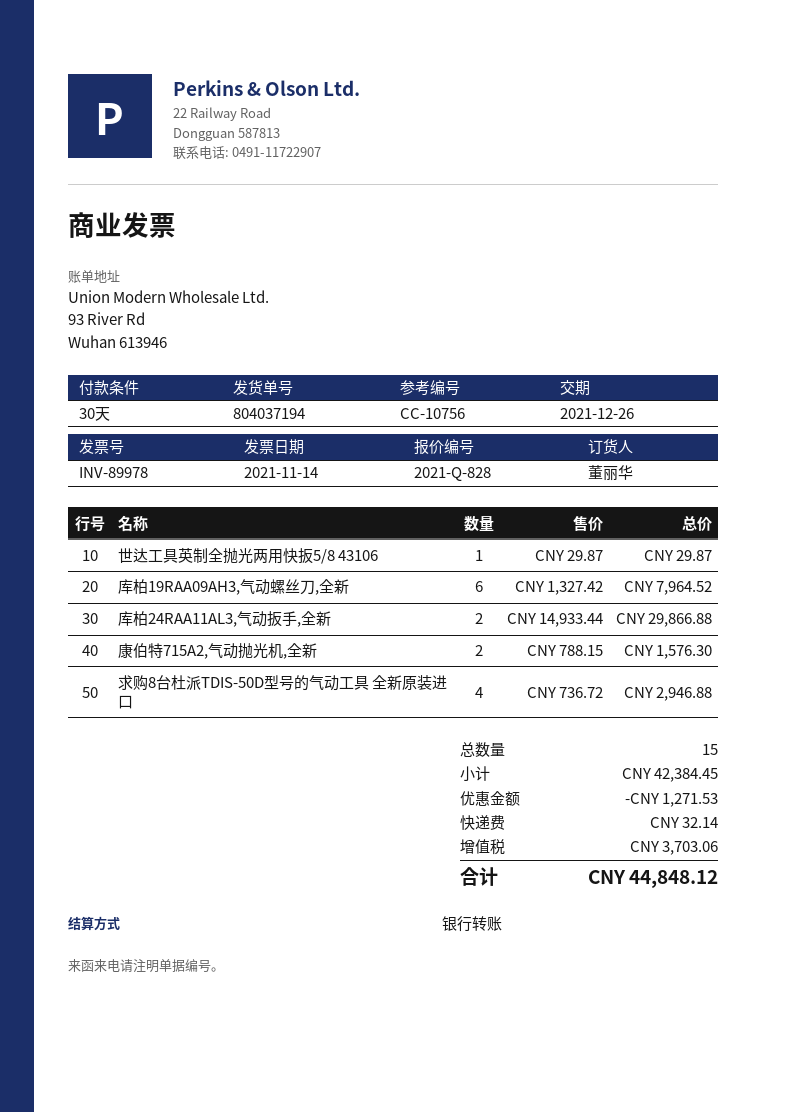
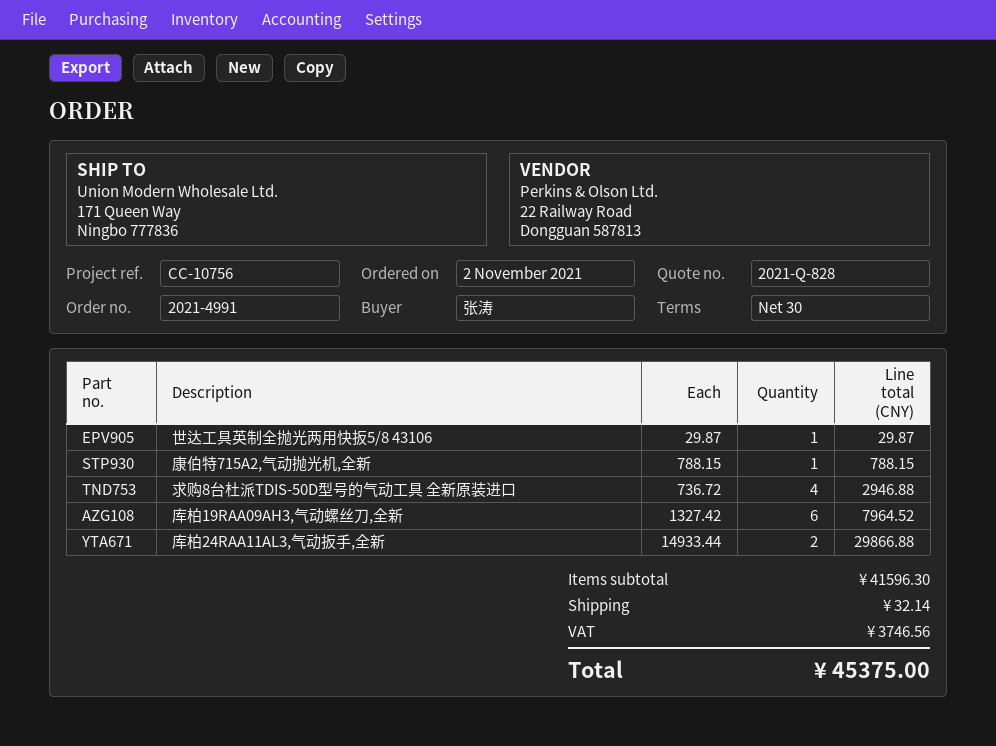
ordered by: 董丽华 -> 张涛
康伯特715A2,气动抛光机,全新: 2 x 788.15 = 1576.30 -> 1 x 788.15 = 788.15
subtotal: 42384.45 -> 41596.30
discount: 1271.53 -> none
tax: 3703.06 -> 3746.56
total: 44848.12 -> 45375.00

